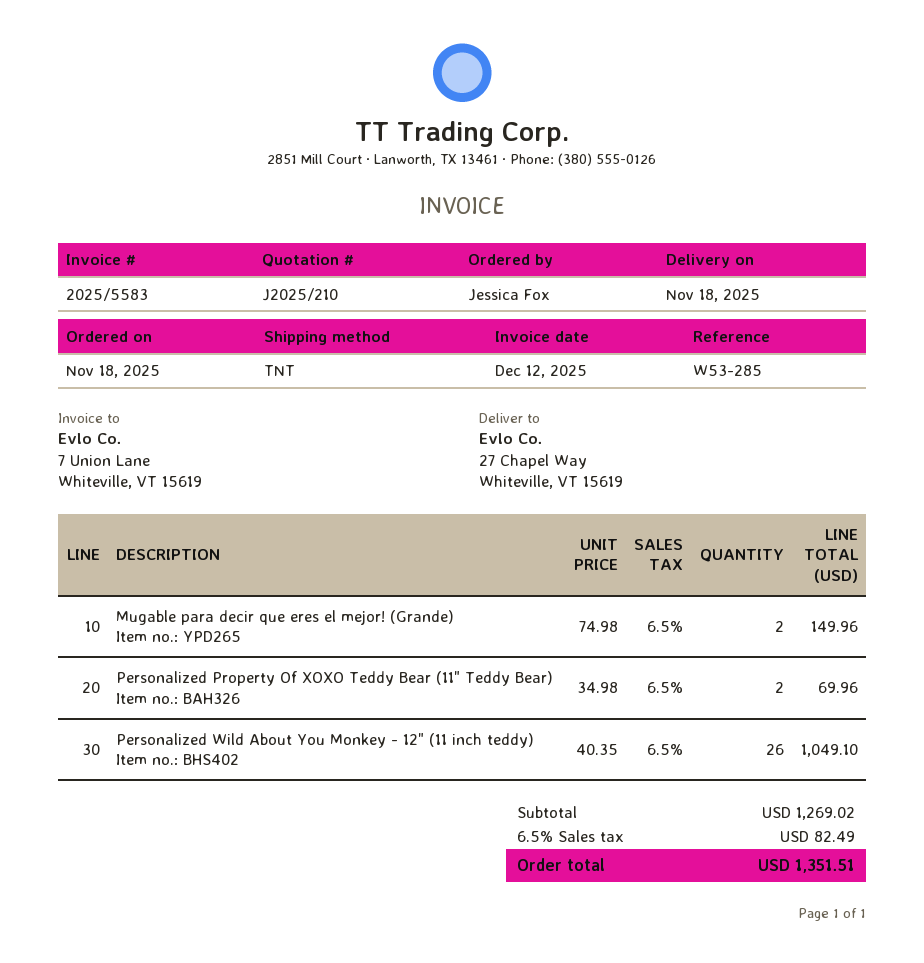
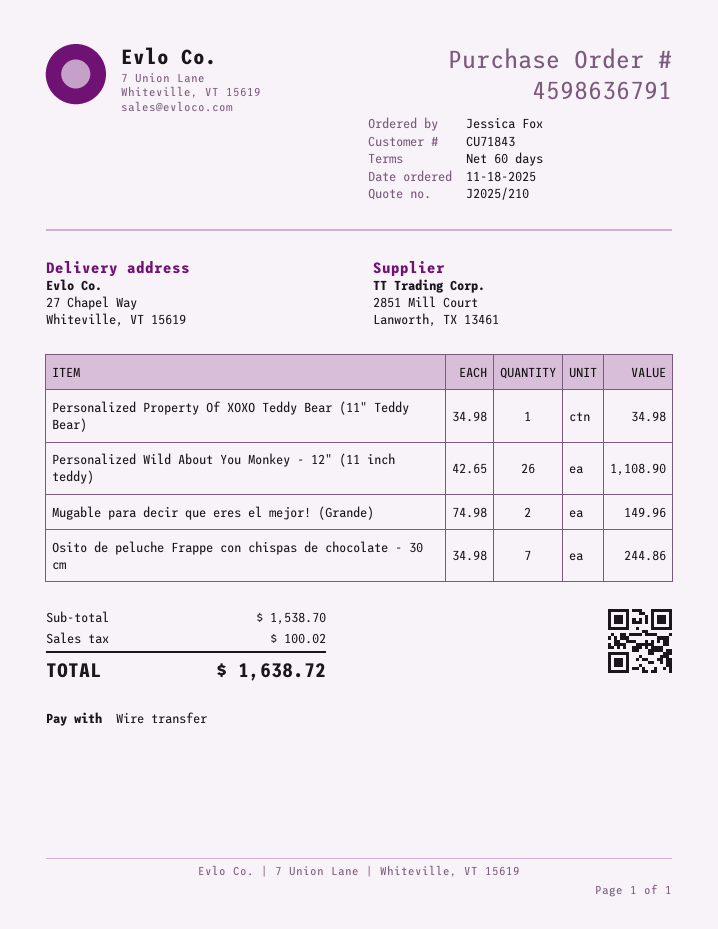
Personalized Property Of XOXO Teddy Bear (11" Teddy Bear): 2 x 34.98 = 69.96 -> 1 x 34.98 = 34.98
Personalized Wild About You Monkey - 12" (11 inch teddy): 26 x 40.35 = 1049.10 -> 26 x 42.65 = 1108.90
Osito de peluche Frappe con chispas de chocolate - 30 cm: none -> 7 x 34.98 = 244.86
subtotal: 1269.02 -> 1538.70
tax: 82.49 -> 100.02
total: 1351.51 -> 1638.72

